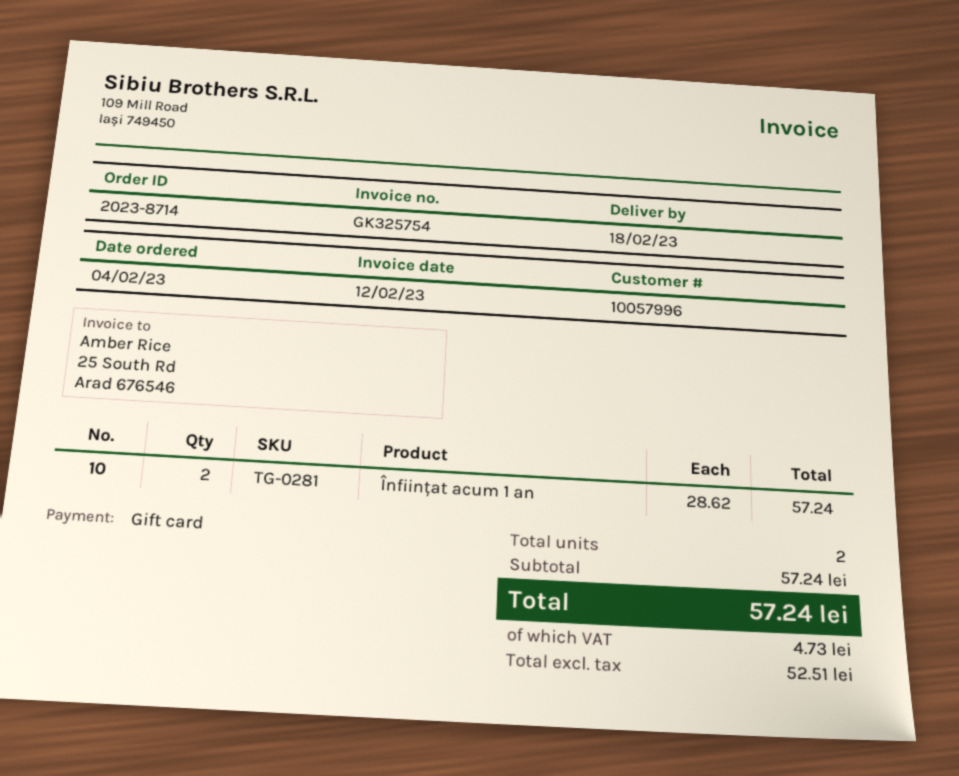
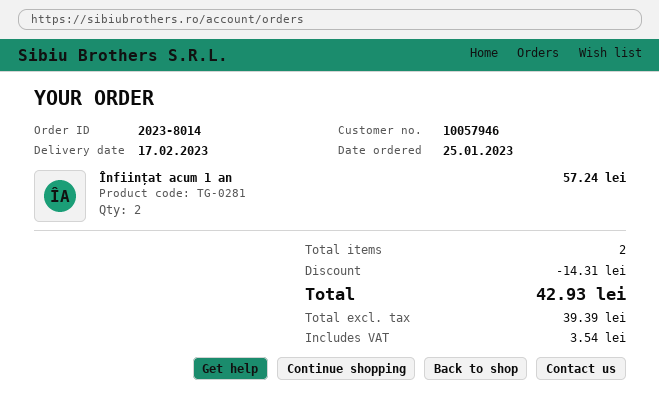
order number: 2023-8714 -> 2023-8014
order date: 2023-02-04 -> 2023-01-25
delivery date: 2023-02-18 -> 2023-02-17
customer number: 10057996 -> 10057946
discount: none -> 14.31
net: 52.51 -> 39.39
tax: 4.73 -> 3.54
total: 57.24 -> 42.93

